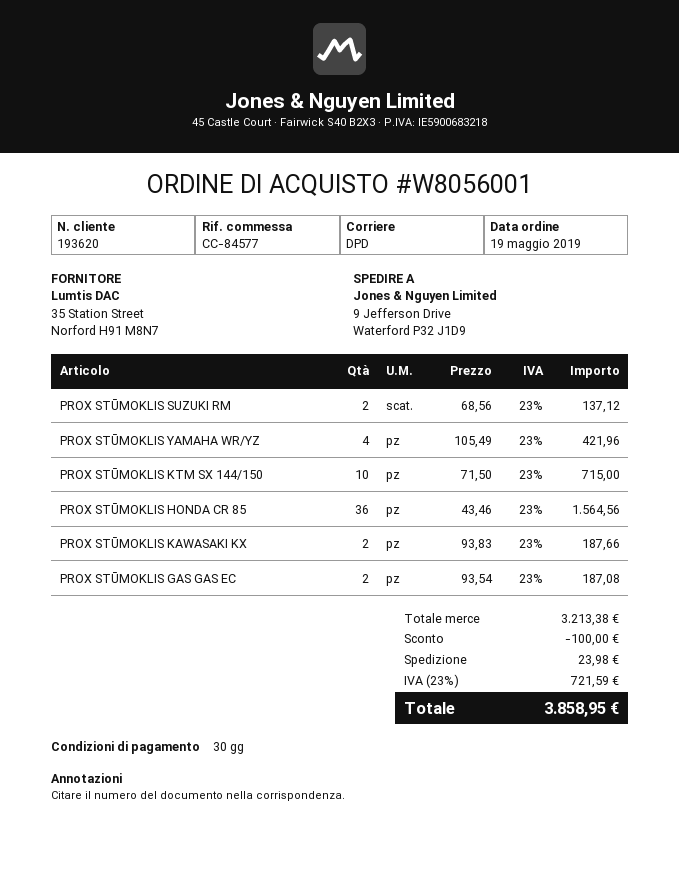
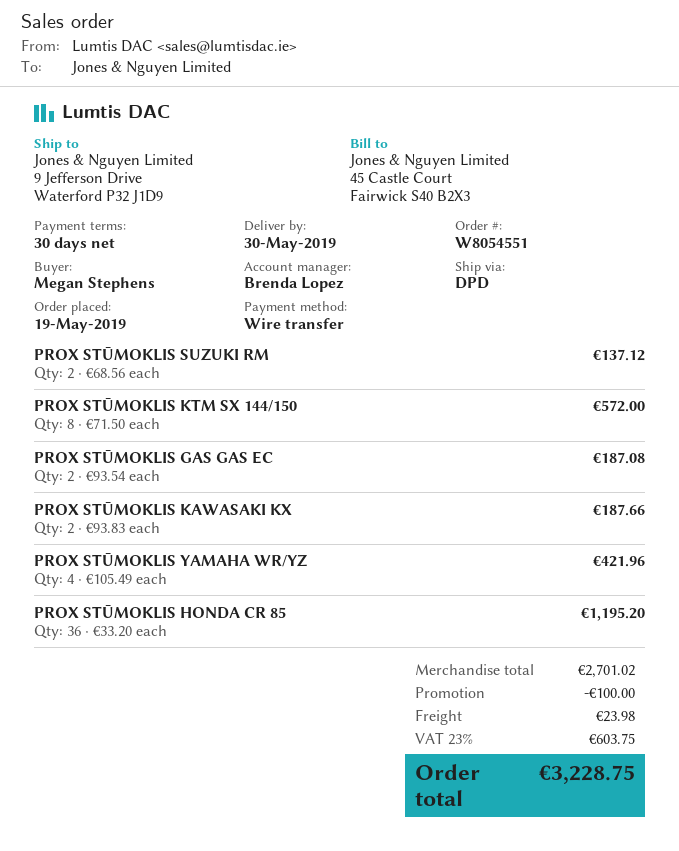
order number: W8056001 -> W8054551
PROX STŪMOKLIS KTM SX 144/150: 10 x 71.50 = 715.00 -> 8 x 71.50 = 572.00
PROX STŪMOKLIS HONDA CR 85: 36 x 43.46 = 1564.56 -> 36 x 33.20 = 1195.20
subtotal: 3213.38 -> 2701.02
tax: 23% = 721.59 -> 23% = 603.75
total: 3858.95 -> 3228.75

